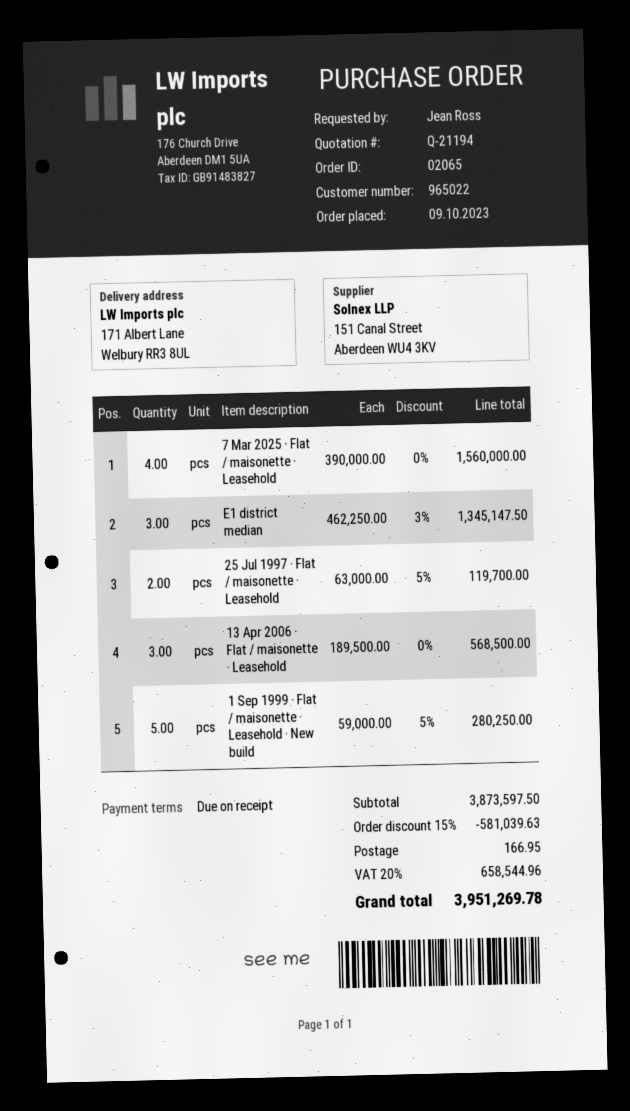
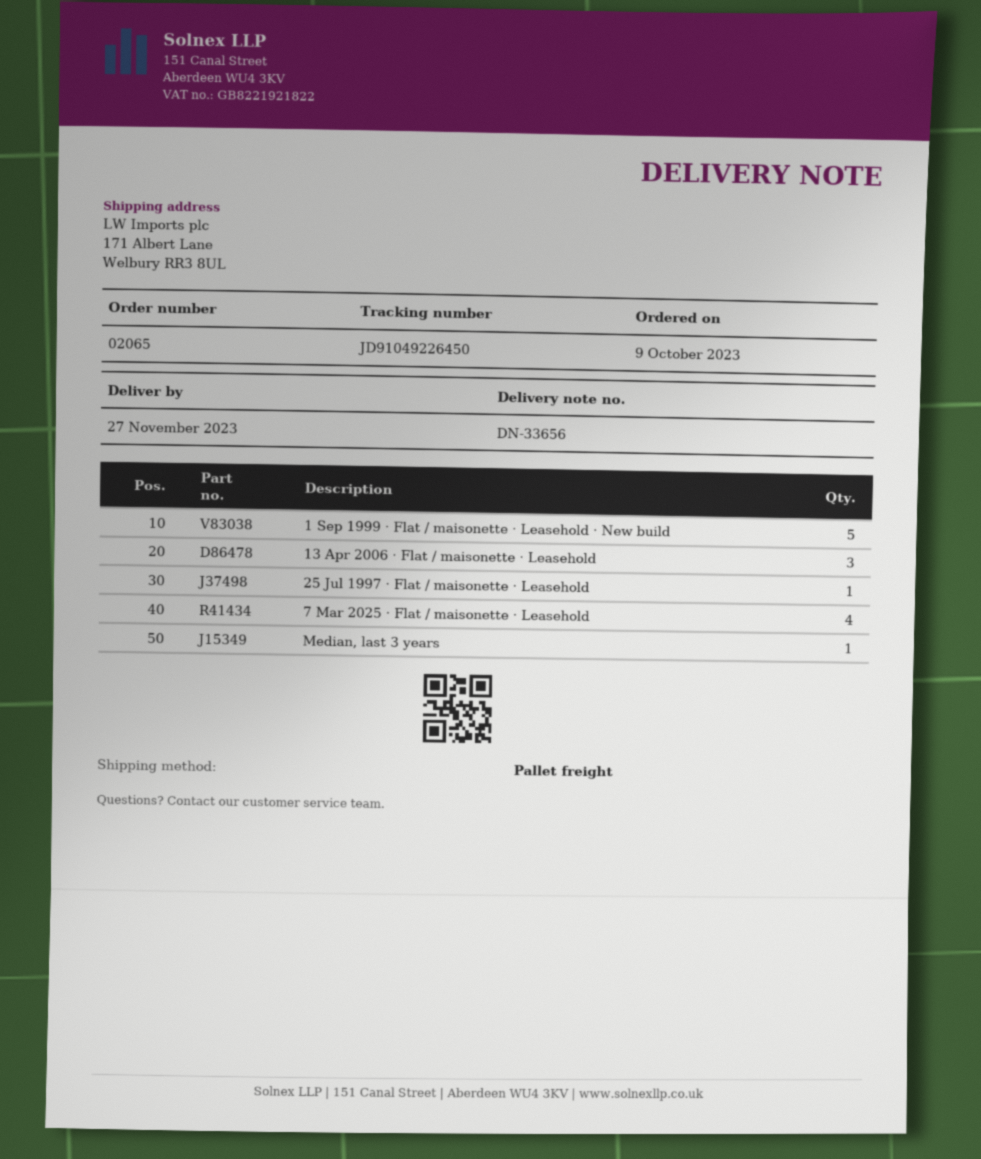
E1 district median: 3 -> none
25 Jul 1997 · Flat / maisonette · Leasehold: 2 -> 1
Median, last 3 years: none -> 1

